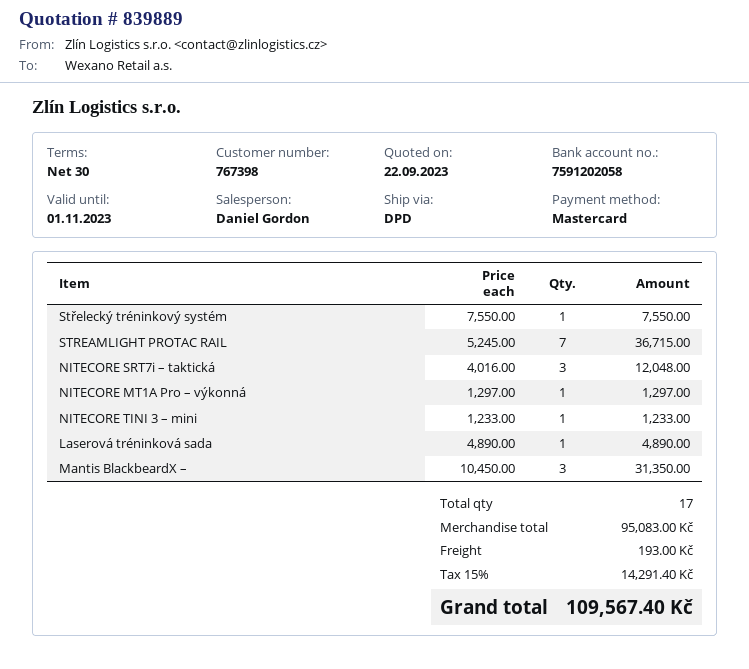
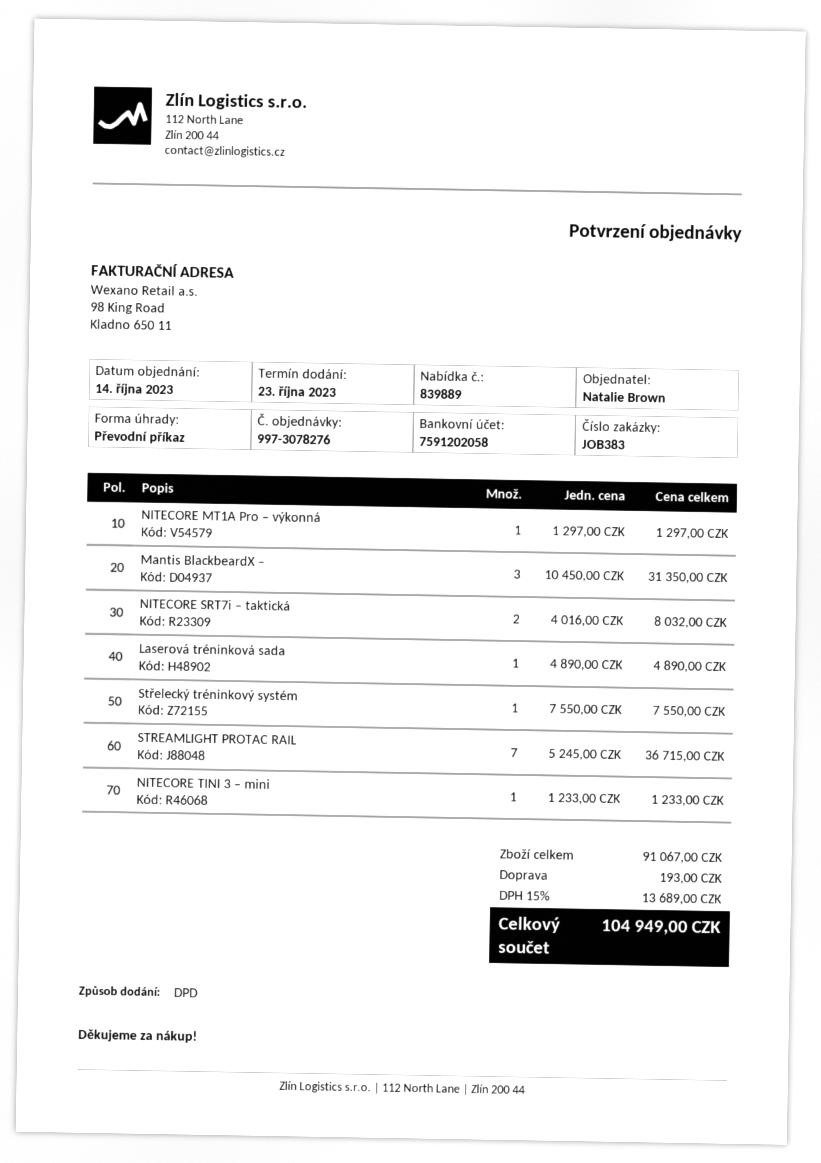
payment method: Mastercard -> bank transfer
NITECORE SRT7i – taktická: 3 x 4016.00 = 12048.00 -> 2 x 4016.00 = 8032.00
subtotal: 95083.00 -> 91067.00
tax: 15% = 14291.40 -> 15% = 13689.00
total: 109567.40 -> 104949.00

